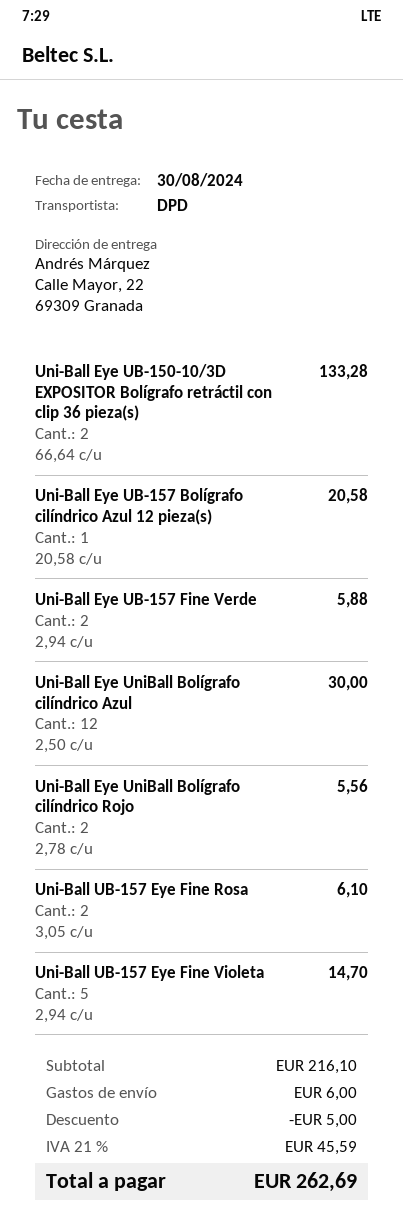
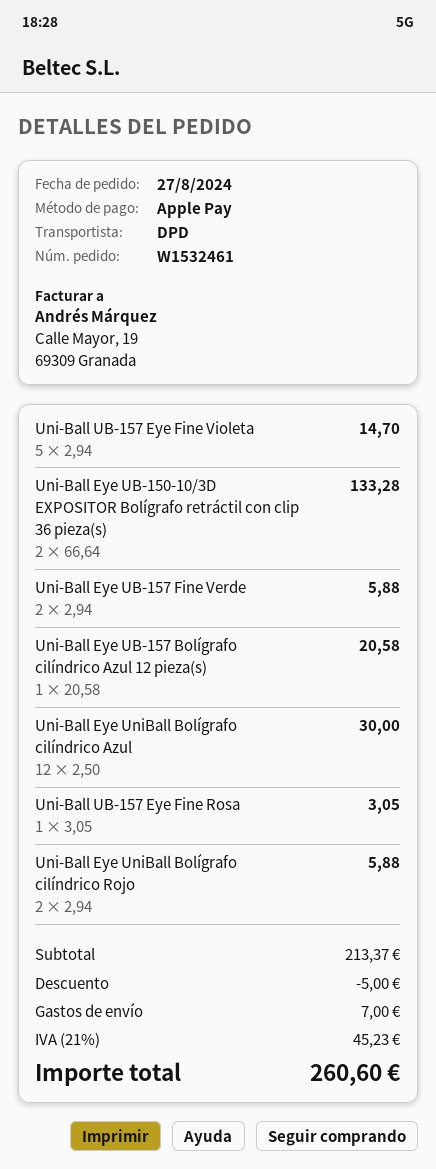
Uni-Ball Eye UniBall Bolígrafo cilíndrico Rojo: 2 x 2.78 = 5.56 -> 2 x 2.94 = 5.88
Uni-Ball UB-157 Eye Fine Rosa: 2 x 3.05 = 6.10 -> 1 x 3.05 = 3.05
subtotal: 216.10 -> 213.37
shipping: 6.00 -> 7.00
tax: 21% = 45.59 -> 21% = 45.23
total: 262.69 -> 260.60

